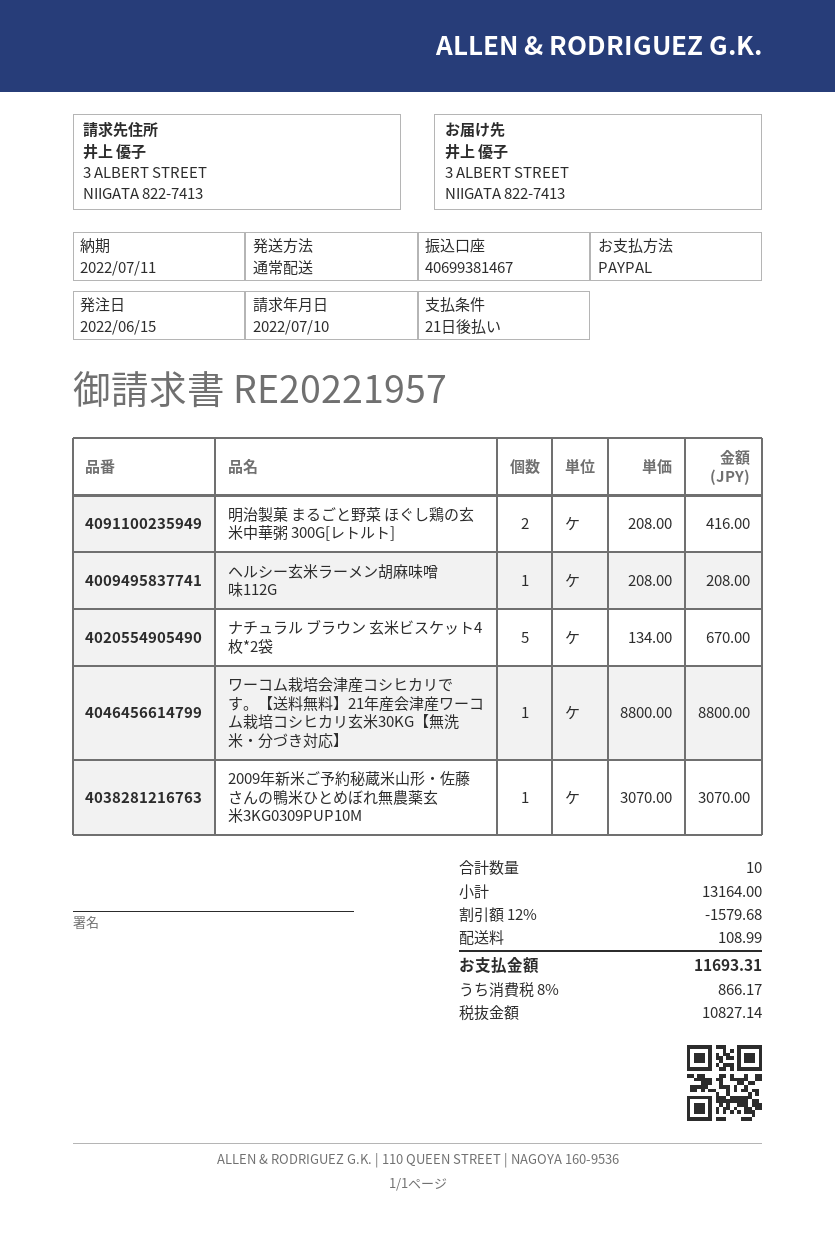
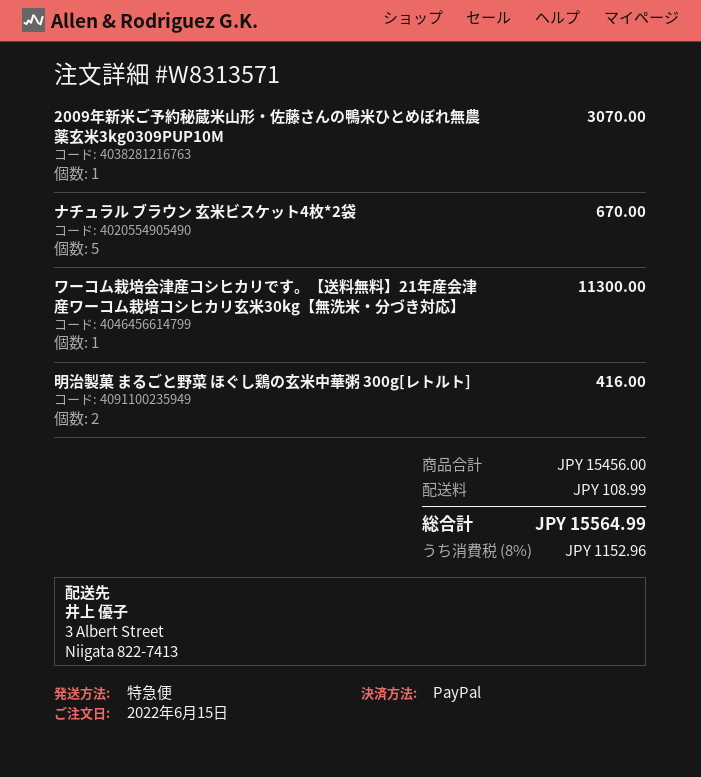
shipping method: standard -> express
ヘルシー玄米ラーメン胡麻味噌味112G: 1 for 208.00 -> none
ワーコム栽培会津産コシヒカリです。【送料無料】21年産会津産ワーコム栽培コシヒカリ玄米30KG【無洗米・分づき対応】: 1 for 8800.00 -> 1 for 11300.00
subtotal: 13164.00 -> 15456.00
discount: 12% = 1579.68 -> none
tax: 8% = 866.17 -> 8% = 1152.96
total: 11693.31 -> 15564.99

